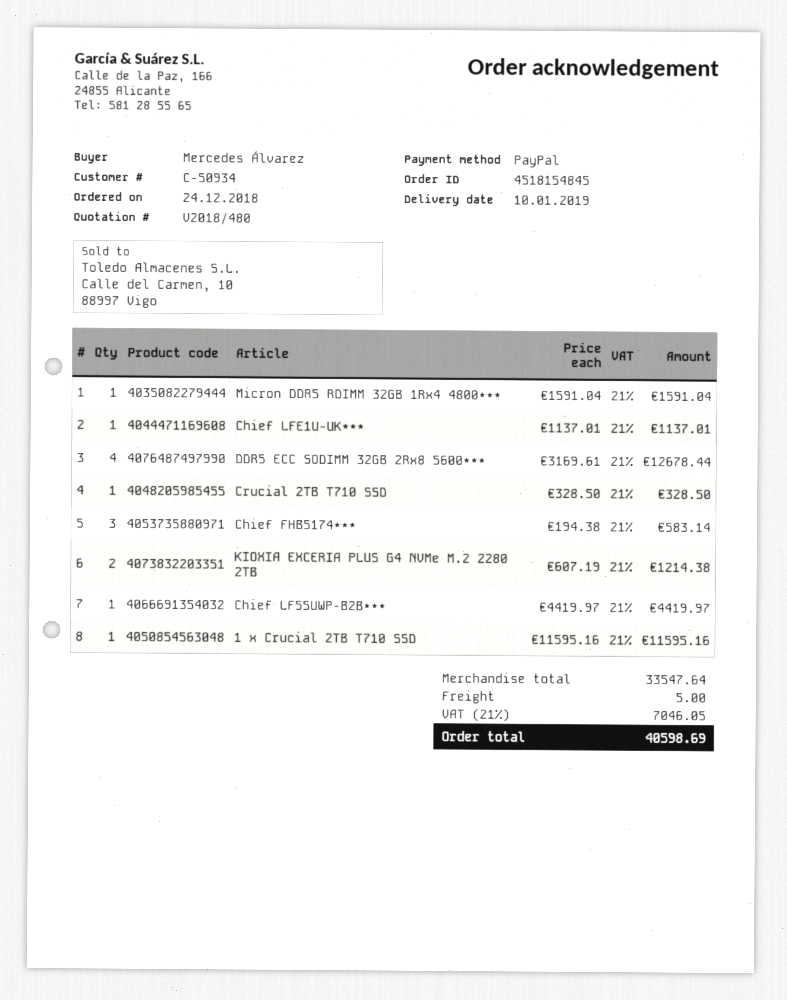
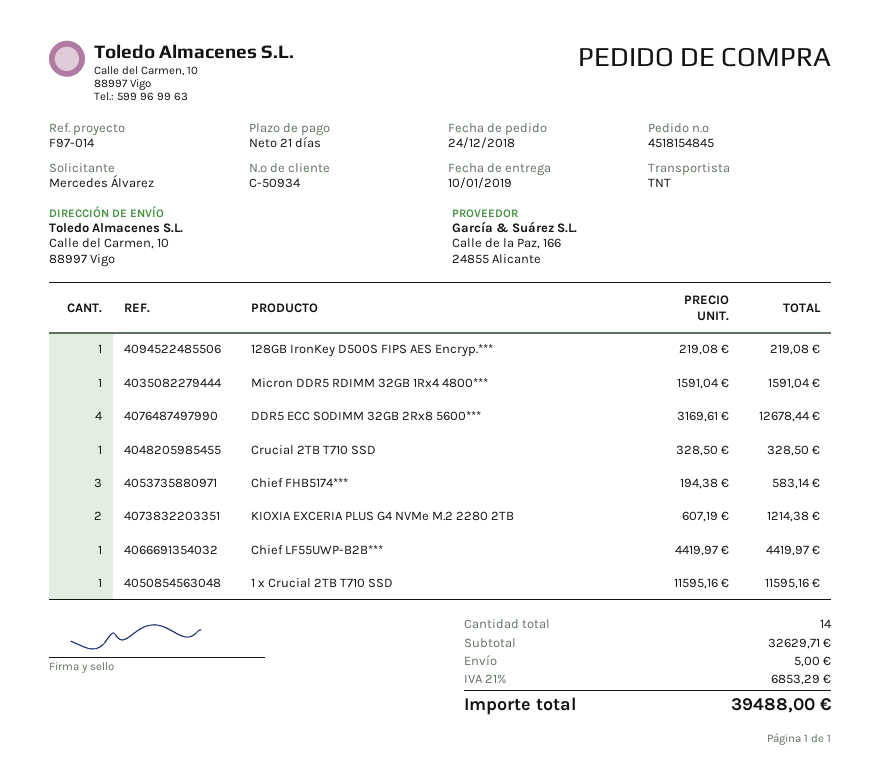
Chief LFE1U-UK***: 1 x 1137.01 = 1137.01 -> none
128GB IronKey D500S FIPS AES Encryp.***: none -> 1 x 219.08 = 219.08
subtotal: 33547.64 -> 32629.71
tax: 21% = 7046.05 -> 21% = 6853.29
total: 40598.69 -> 39488.00

